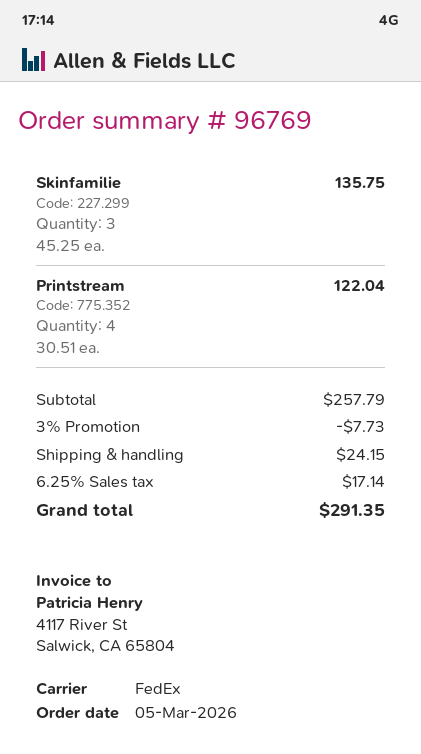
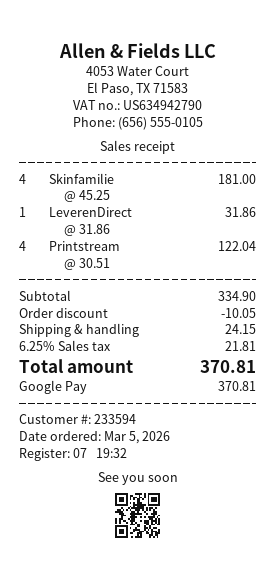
Skinfamilie: 3 x 45.25 = 135.75 -> 4 x 45.25 = 181.00
LeverenDirect: none -> 1 x 31.86 = 31.86
subtotal: 257.79 -> 334.90
discount: 7.73 -> 10.05
tax: 6.25% = 17.14 -> 6.25% = 21.81
total: 291.35 -> 370.81

